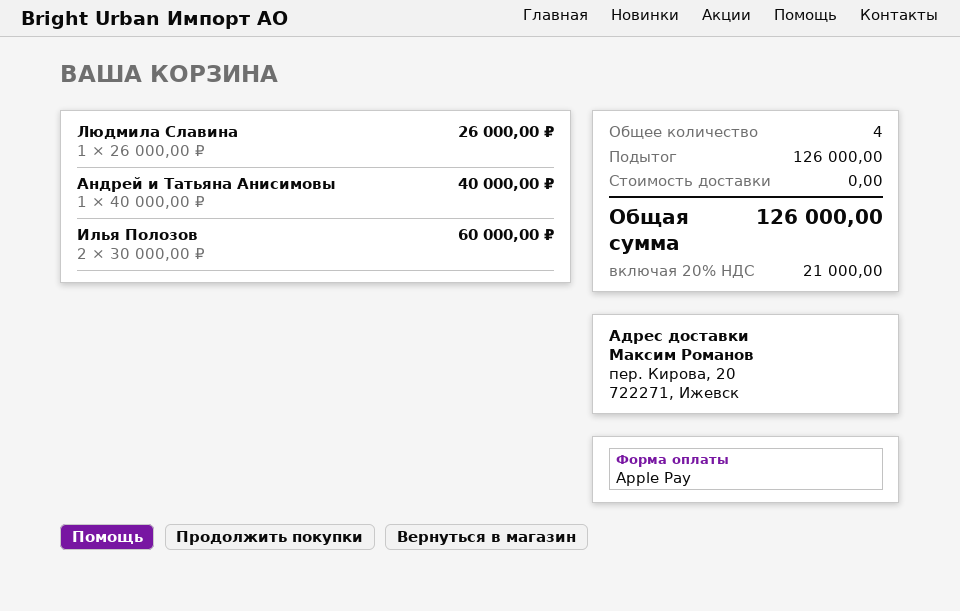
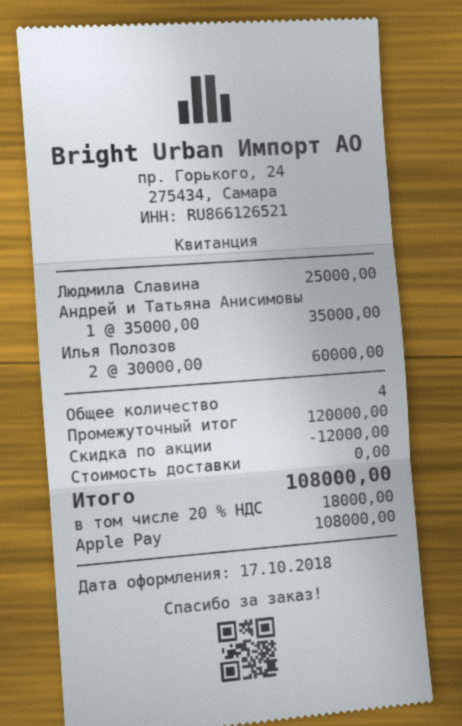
Людмила Славина: 1 x 26000.00 = 26000.00 -> 1 x 25000.00 = 25000.00
Андрей и Татьяна Анисимовы: 1 x 40000.00 = 40000.00 -> 1 x 35000.00 = 35000.00
subtotal: 126000.00 -> 120000.00
discount: none -> 12000.00
tax: 20% = 21000.00 -> 20% = 18000.00
total: 126000.00 -> 108000.00

